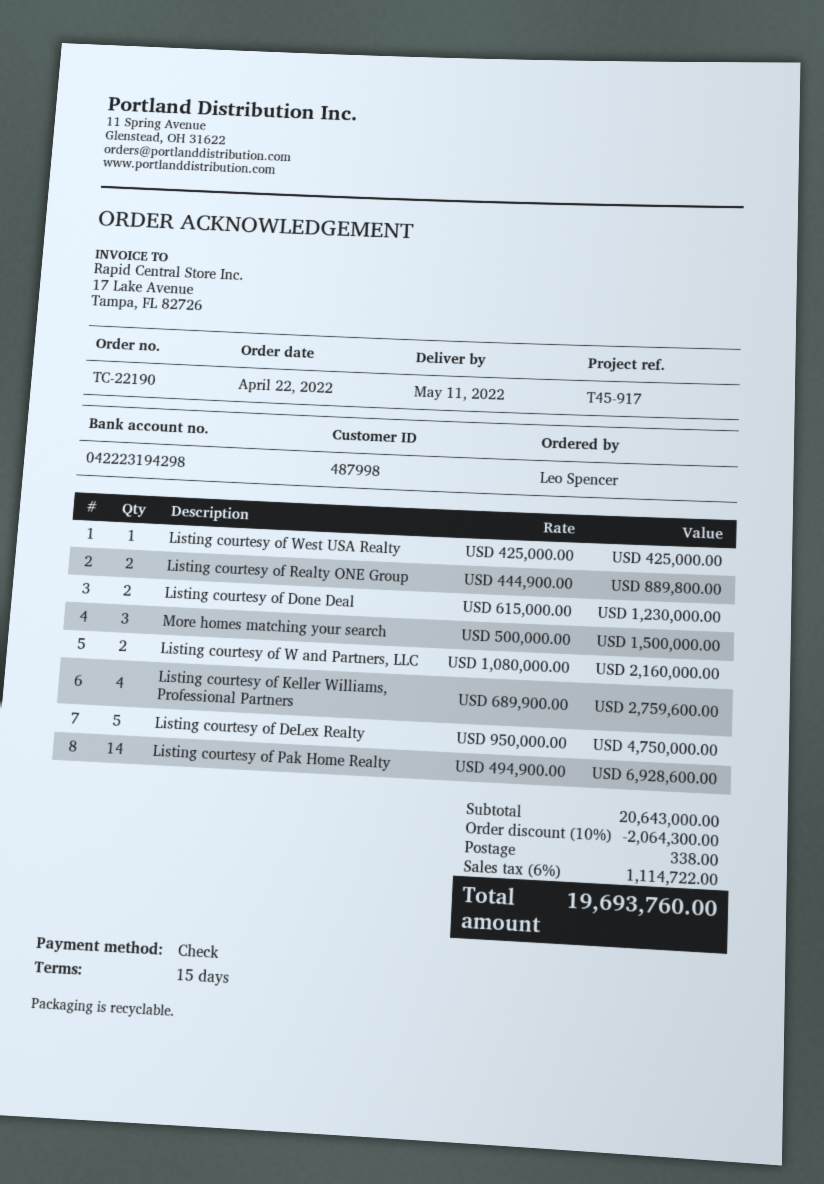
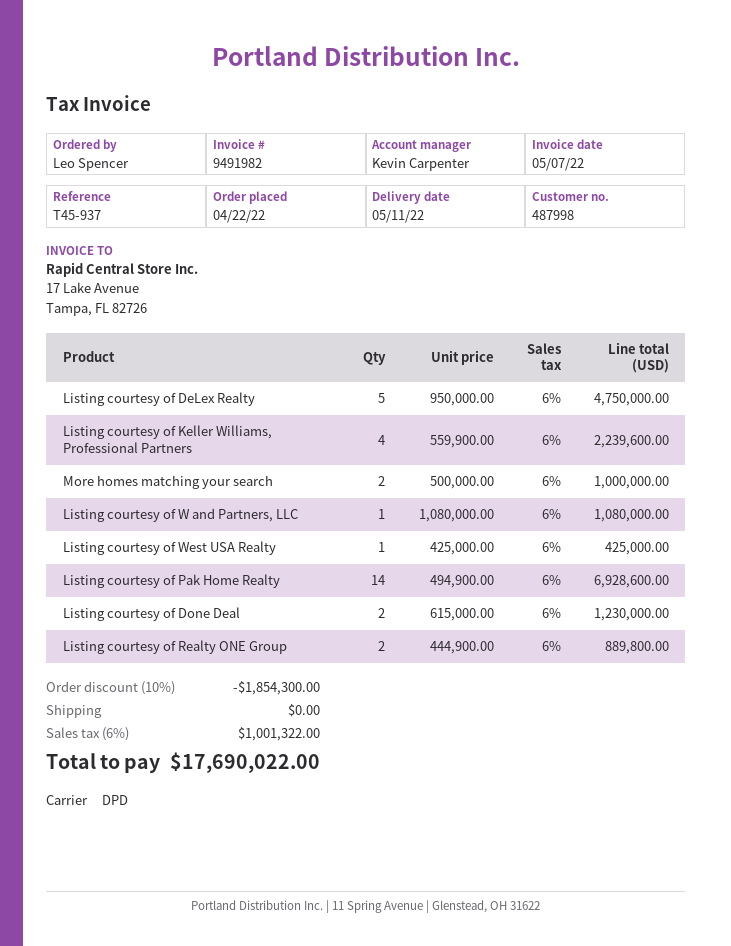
reference: T45-917 -> T45-937
More homes matching your search: 3 x 500000.00 = 1500000.00 -> 2 x 500000.00 = 1000000.00
Listing courtesy of W and Partners, LLC: 2 x 1080000.00 = 2160000.00 -> 1 x 1080000.00 = 1080000.00
Listing courtesy of Keller Williams, Professional Partners: 4 x 689900.00 = 2759600.00 -> 4 x 559900.00 = 2239600.00
discount: 10% = 2064300.00 -> 10% = 1854300.00
shipping: 338.00 -> 0.00
tax: 6% = 1114722.00 -> 6% = 1001322.00
total: 19693760.00 -> 17690022.00

